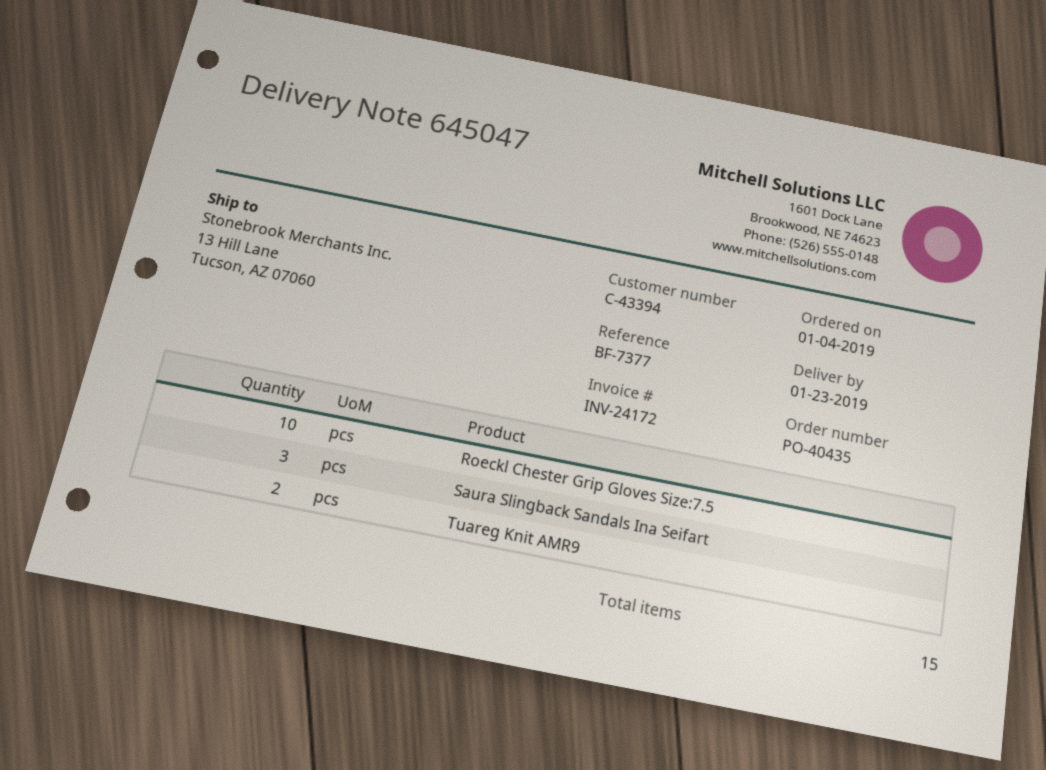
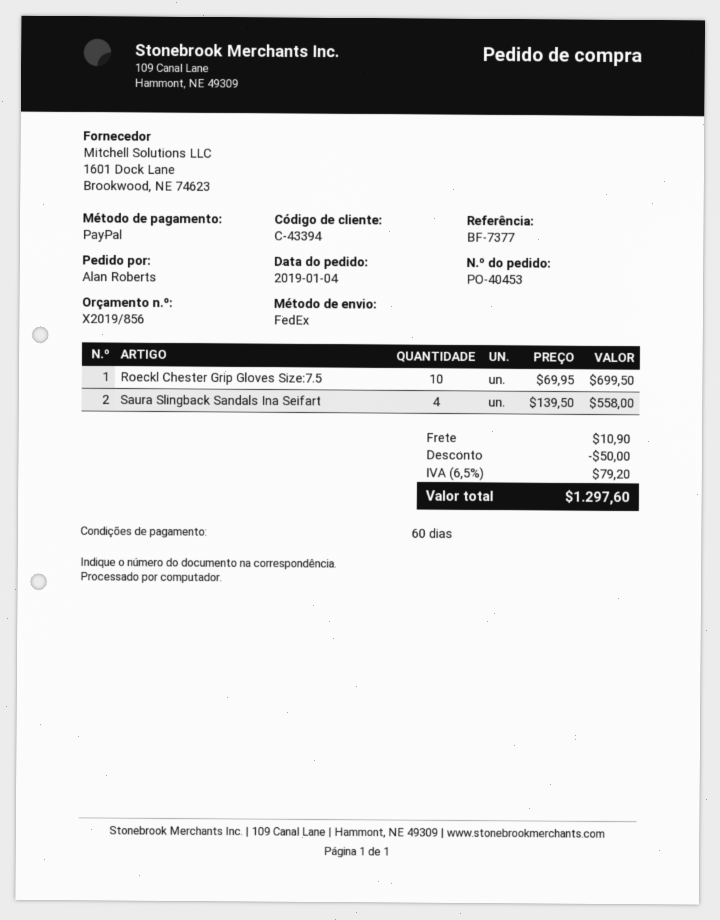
order number: PO-40435 -> PO-40453
Saura Slingback Sandals Ina Seifart: 3 -> 4
Tuareg Knit AMR9: 2 -> none

